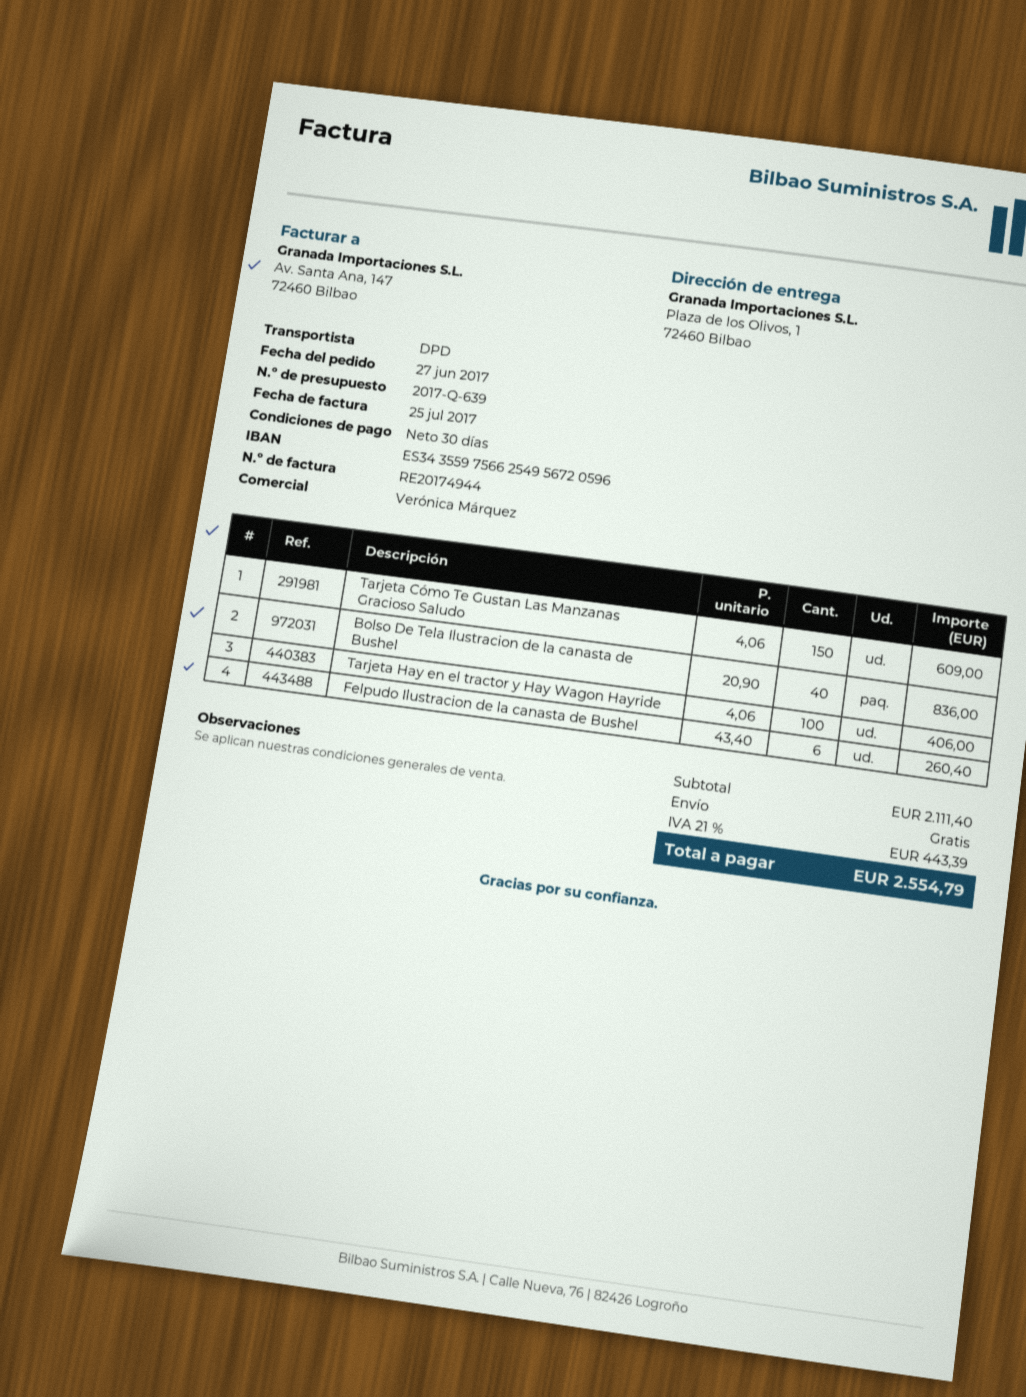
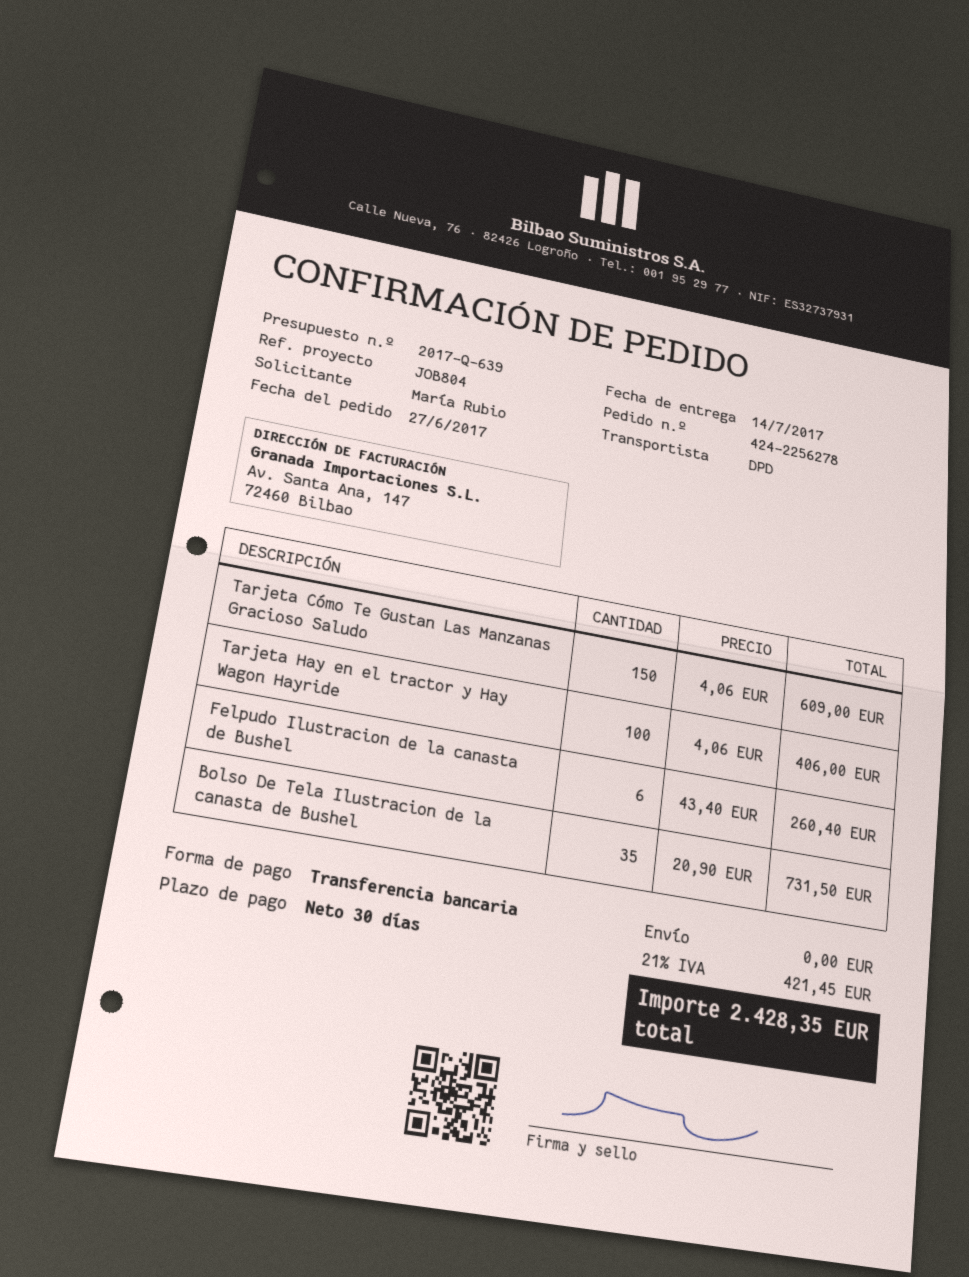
Bolso De Tela Ilustracion de la canasta de Bushel: 40 x 20.90 = 836.00 -> 35 x 20.90 = 731.50
tax: 21% = 443.39 -> 21% = 421.45
total: 2554.79 -> 2428.35

